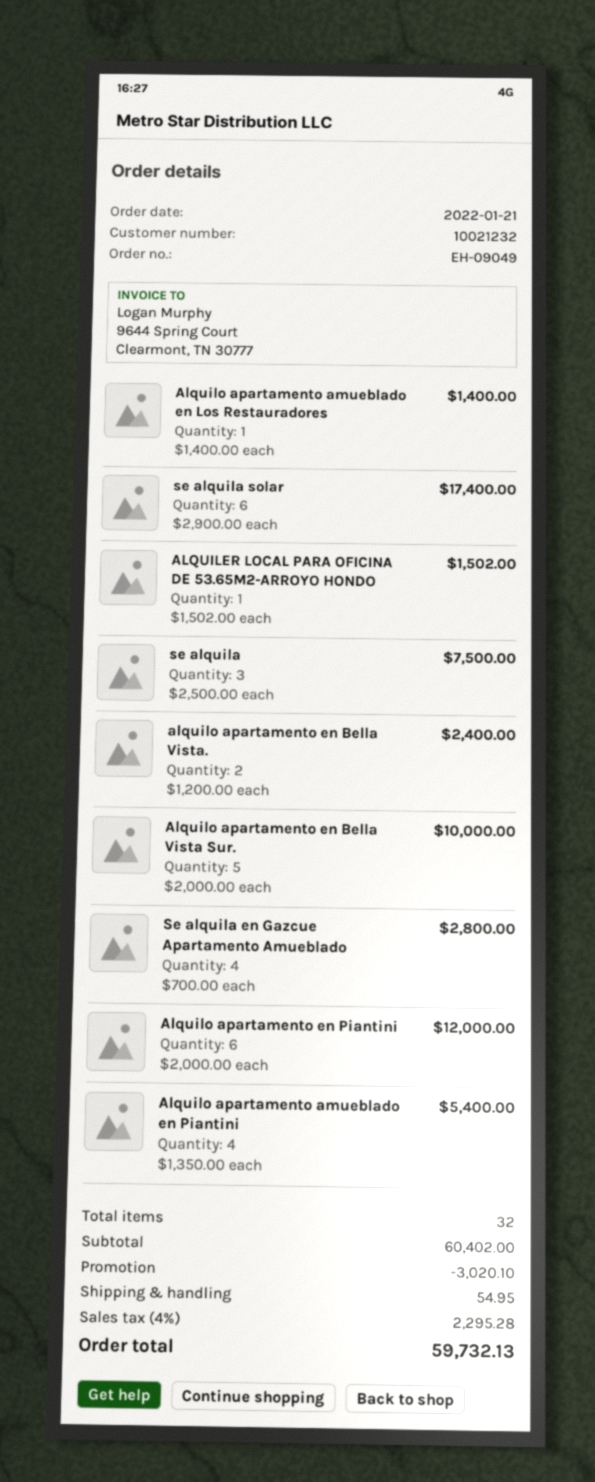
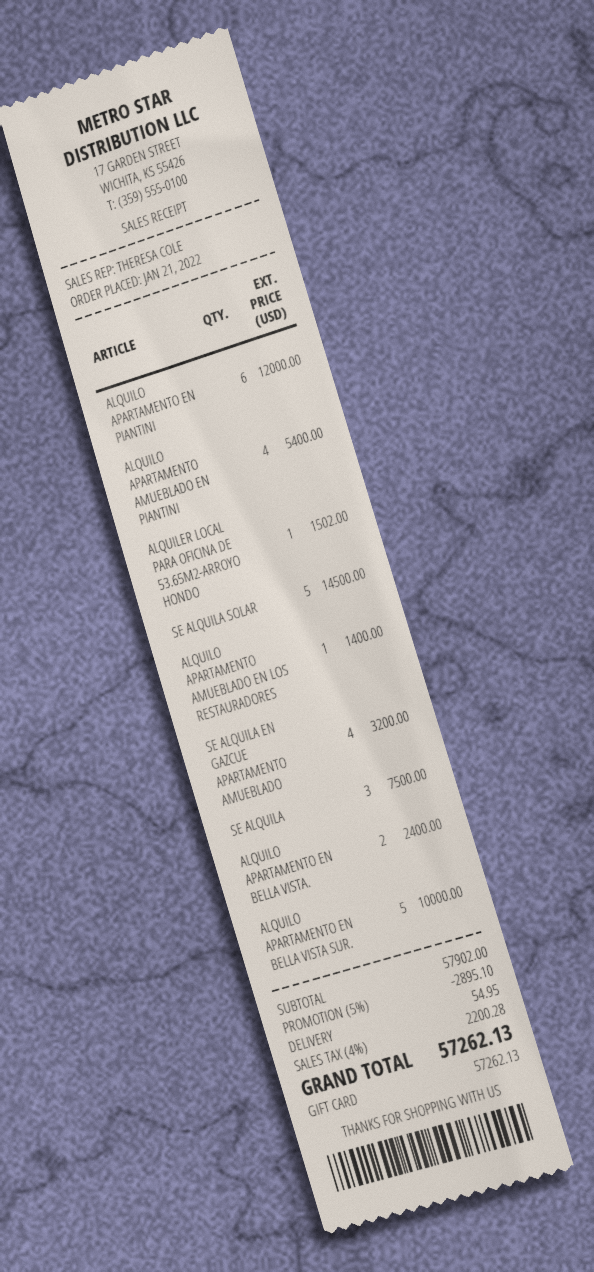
se alquila solar: 6 for 17400.00 -> 5 for 14500.00
Se alquila en Gazcue Apartamento Amueblado: 4 for 2800.00 -> 4 for 3200.00
subtotal: 60402.00 -> 57902.00
discount: 3020.10 -> 2895.10
tax: 4% = 2295.28 -> 4% = 2200.28
total: 59732.13 -> 57262.13

